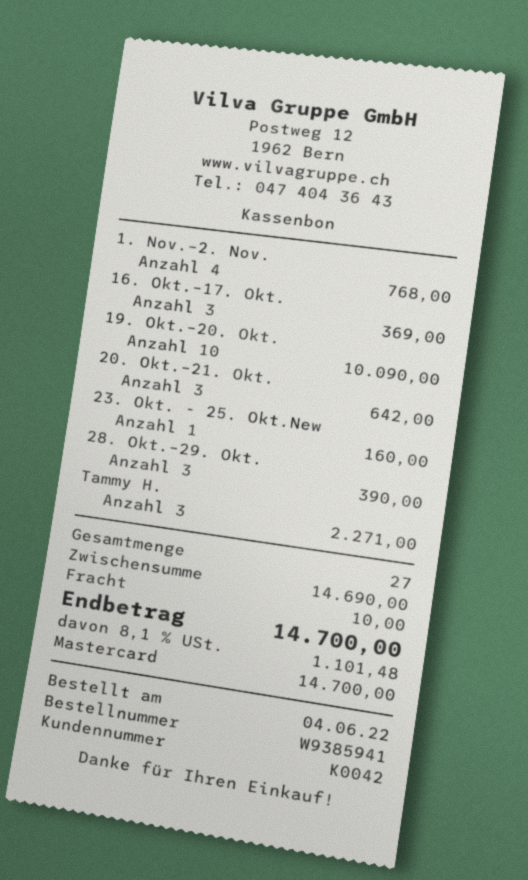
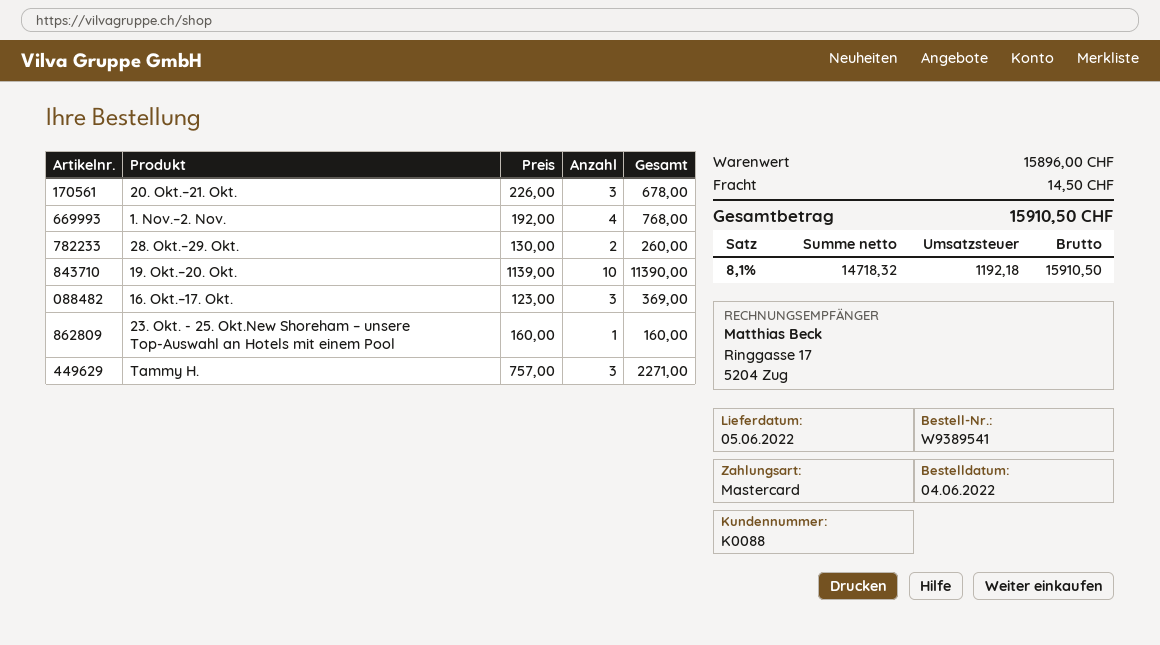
order number: W9385941 -> W9389541
customer number: K0042 -> K0088
19. Okt.–20. Okt.: 10 for 10090.00 -> 10 for 11390.00
20. Okt.–21. Okt.: 3 for 642.00 -> 3 for 678.00
28. Okt.–29. Okt.: 3 for 390.00 -> 2 for 260.00
subtotal: 14690.00 -> 15896.00
shipping: 10.00 -> 14.50
tax: 8.1% = 1101.48 -> 8.1% = 1192.18
total: 14700.00 -> 15910.50

